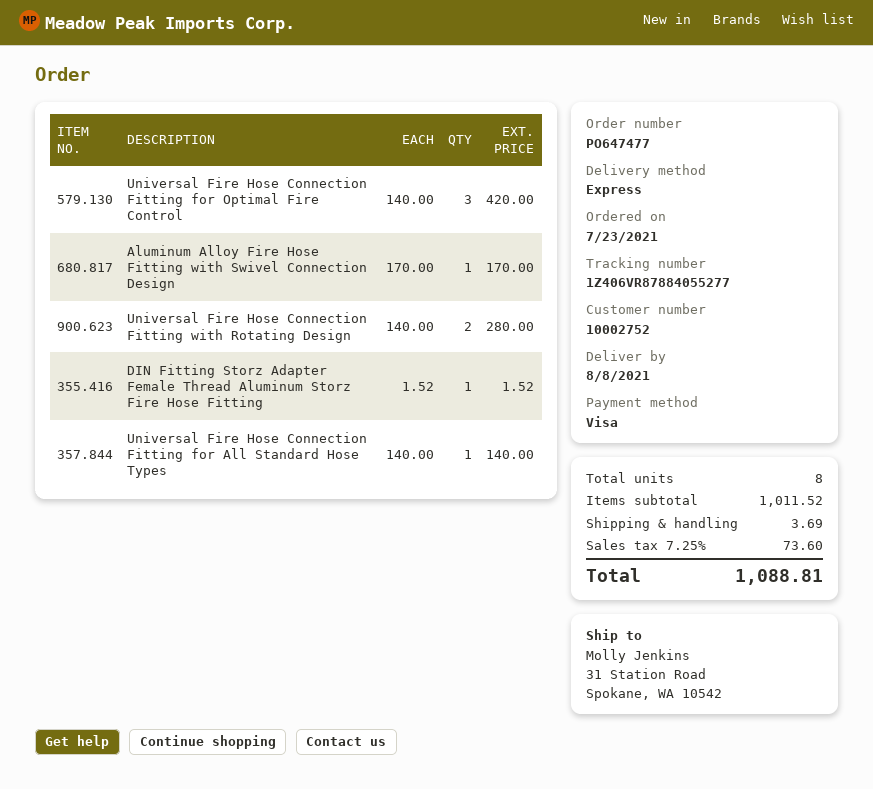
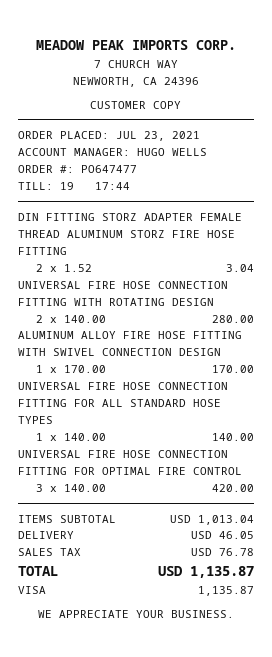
DIN Fitting Storz Adapter Female Thread Aluminum Storz Fire Hose Fitting: 1 x 1.52 = 1.52 -> 2 x 1.52 = 3.04
subtotal: 1011.52 -> 1013.04
shipping: 3.69 -> 46.05
tax: 73.60 -> 76.78
total: 1088.81 -> 1135.87

